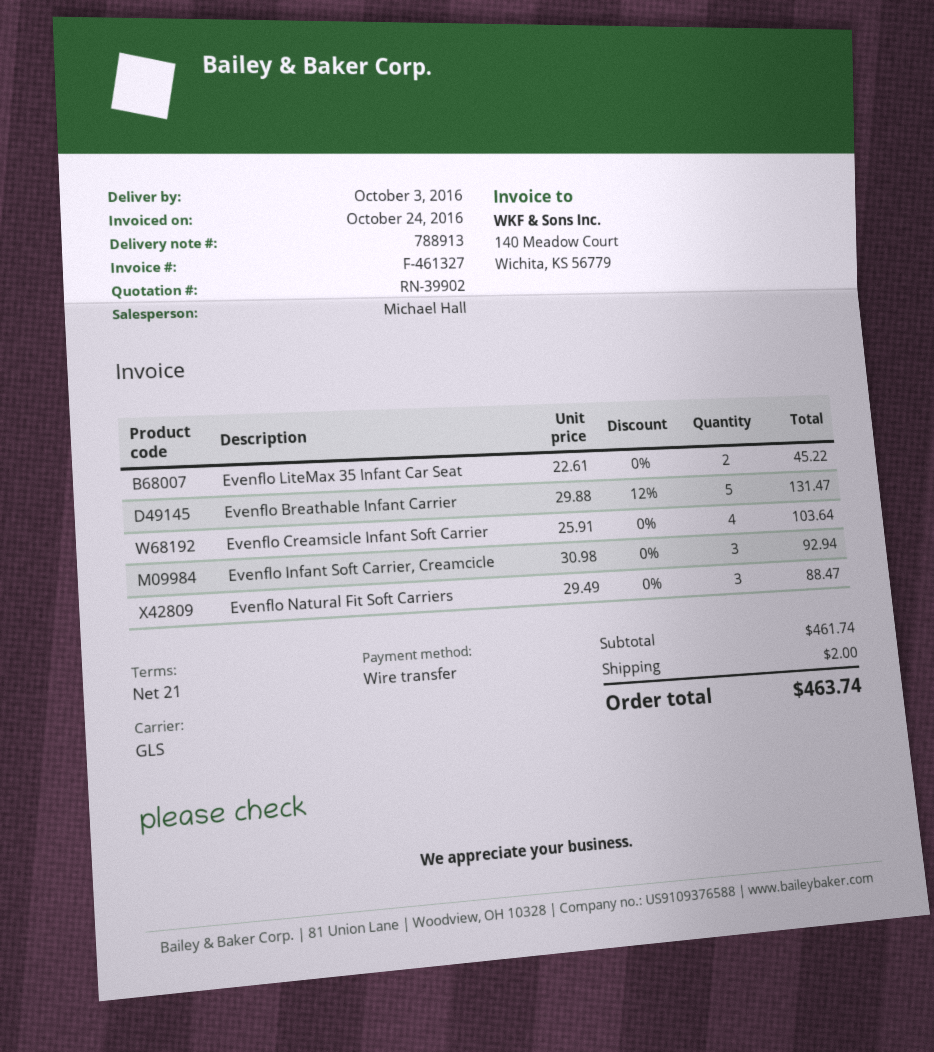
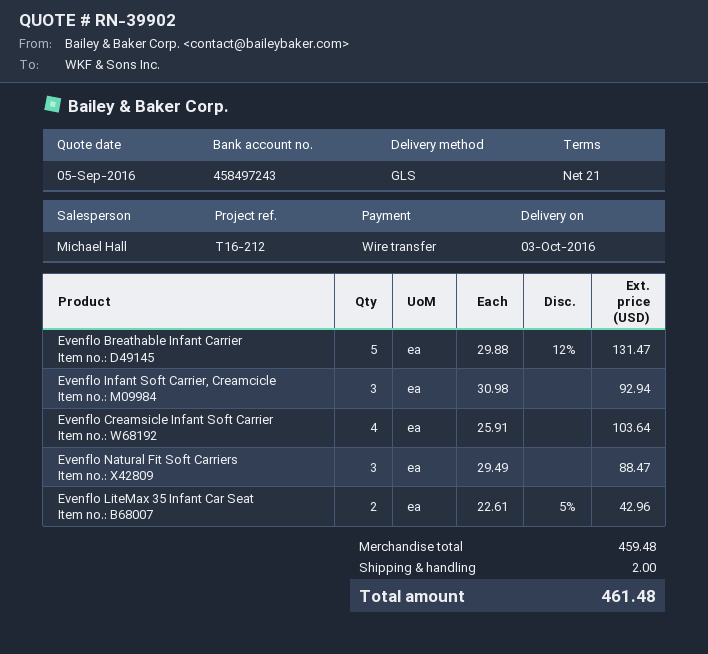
Evenflo LiteMax 35 Infant Car Seat: 2 x 22.61 = 45.22 -> 2 x 22.61 - 5% = 42.96
subtotal: 461.74 -> 459.48
total: 463.74 -> 461.48

